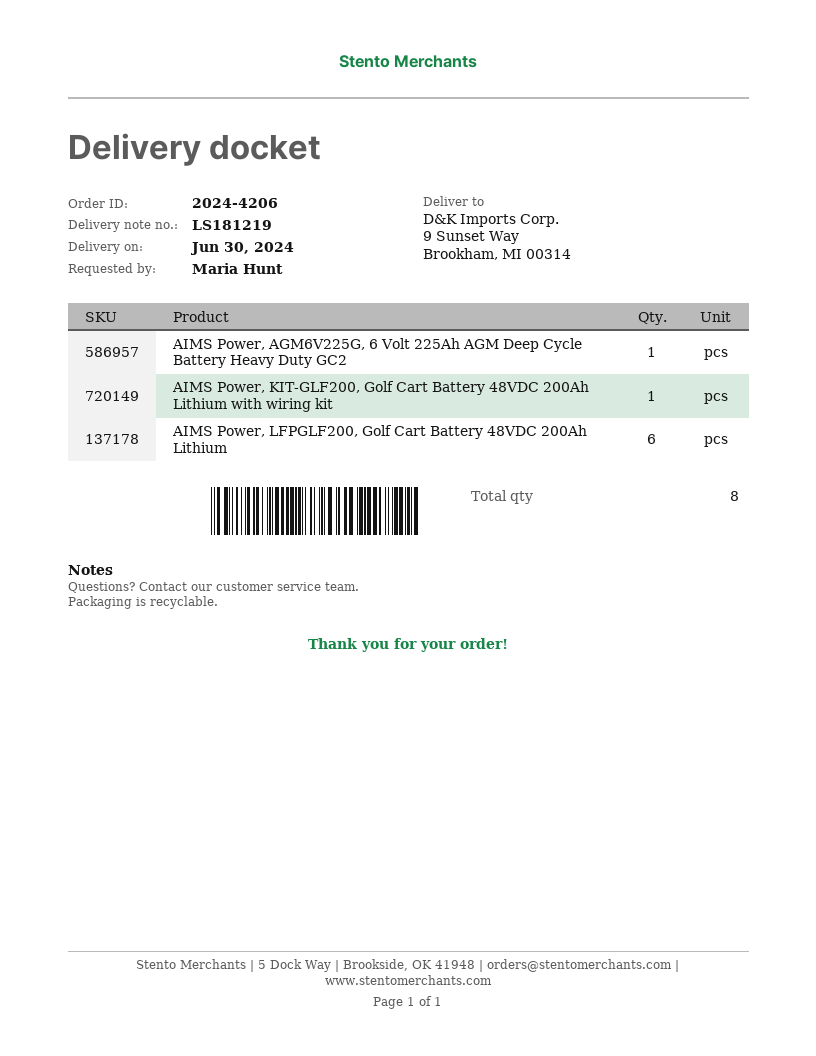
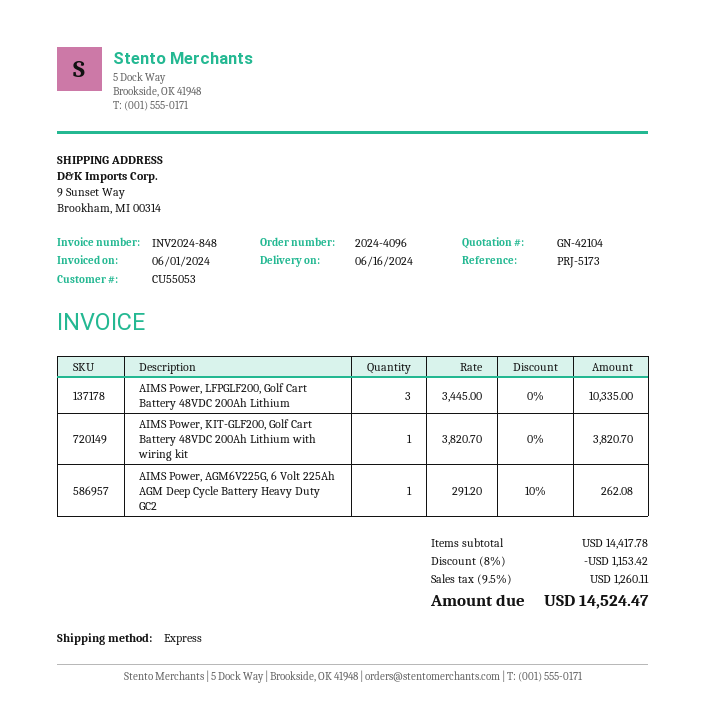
order number: 2024-4206 -> 2024-4096
delivery date: 2024-06-30 -> 2024-06-16
AIMS Power, LFPGLF200, Golf Cart Battery 48VDC 200Ah Lithium: 6 -> 3

